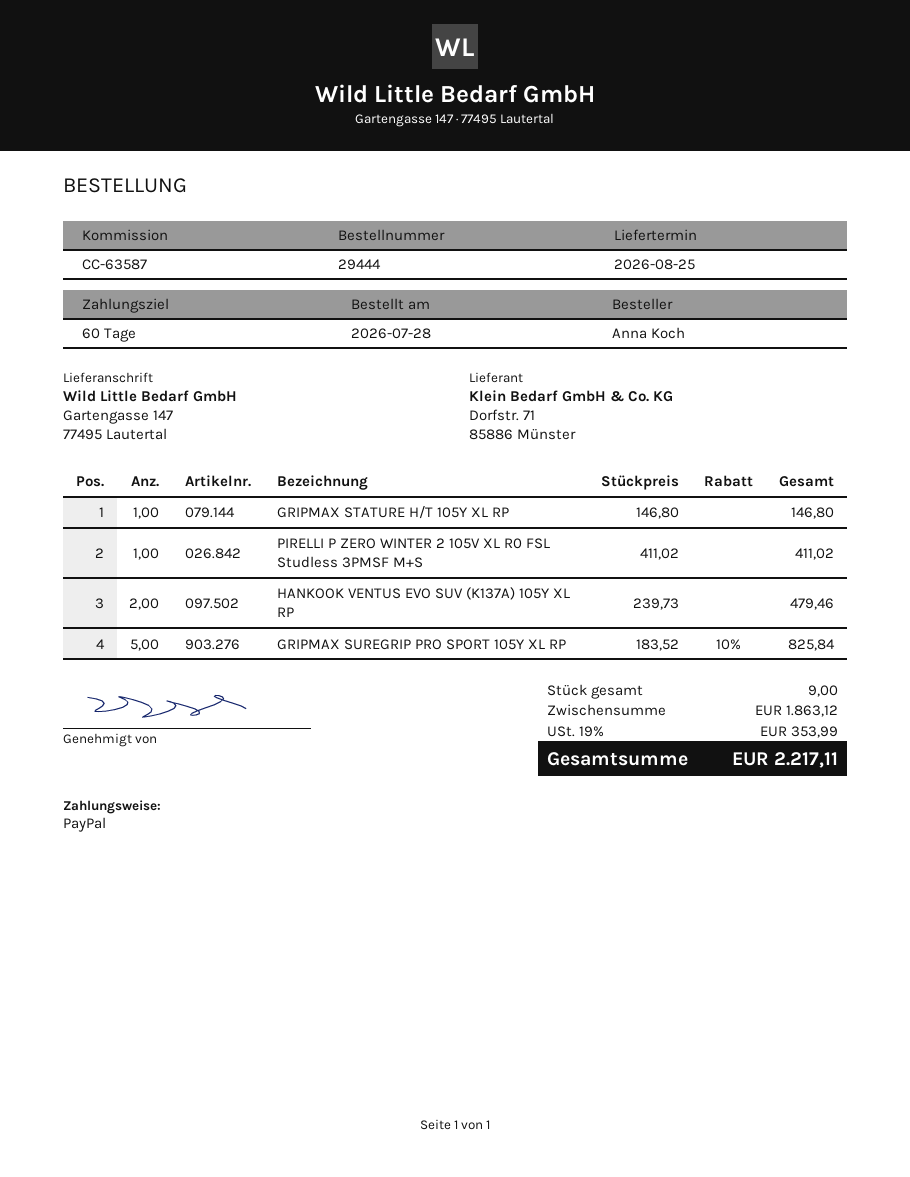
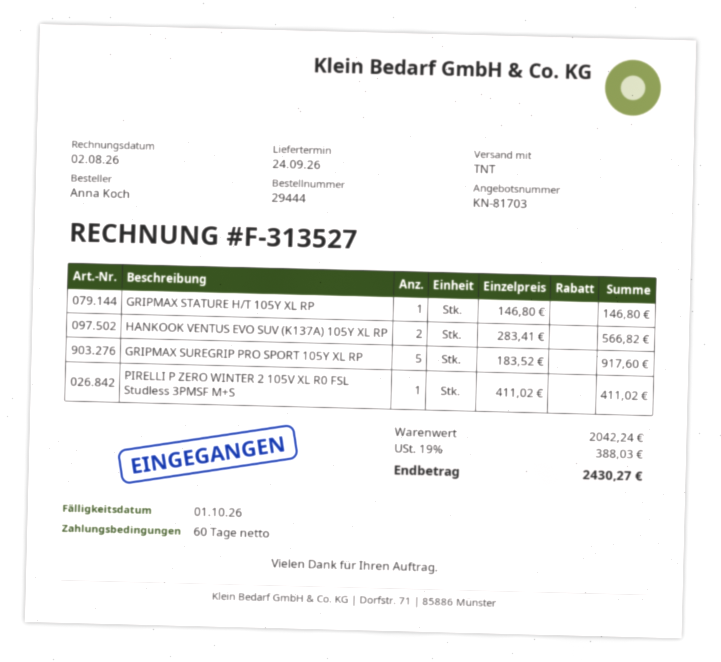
delivery date: 2026-08-25 -> 2026-09-24
HANKOOK VENTUS EVO SUV (K137A) 105Y XL RP: 2 x 239.73 = 479.46 -> 2 x 283.41 = 566.82
GRIPMAX SUREGRIP PRO SPORT 105Y XL RP: 5 x 183.52 - 10% = 825.84 -> 5 x 183.52 = 917.60
subtotal: 1863.12 -> 2042.24
tax: 19% = 353.99 -> 19% = 388.03
total: 2217.11 -> 2430.27

